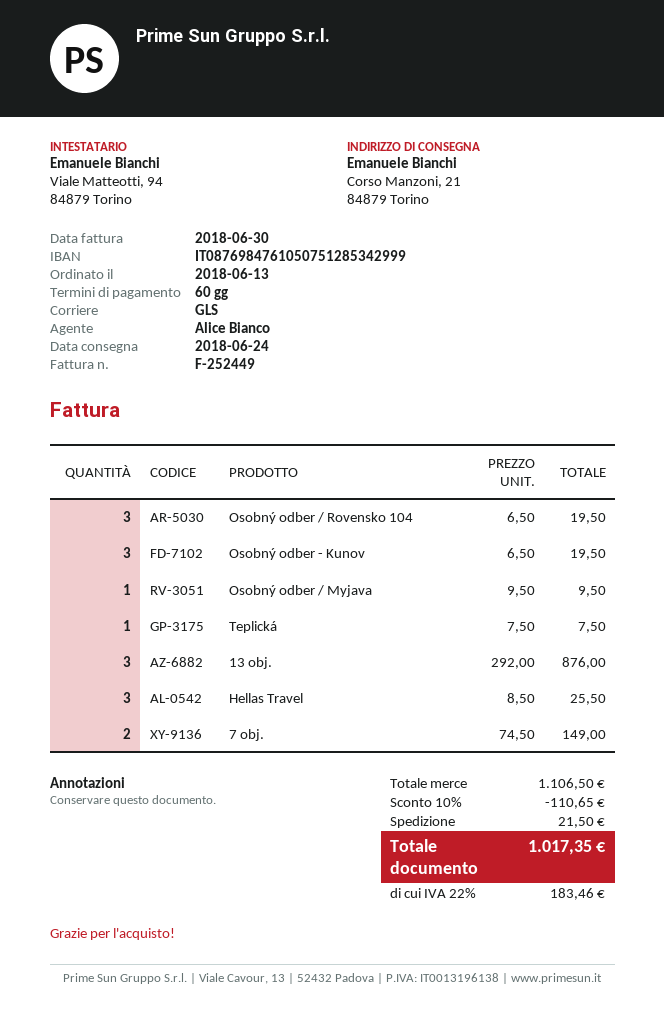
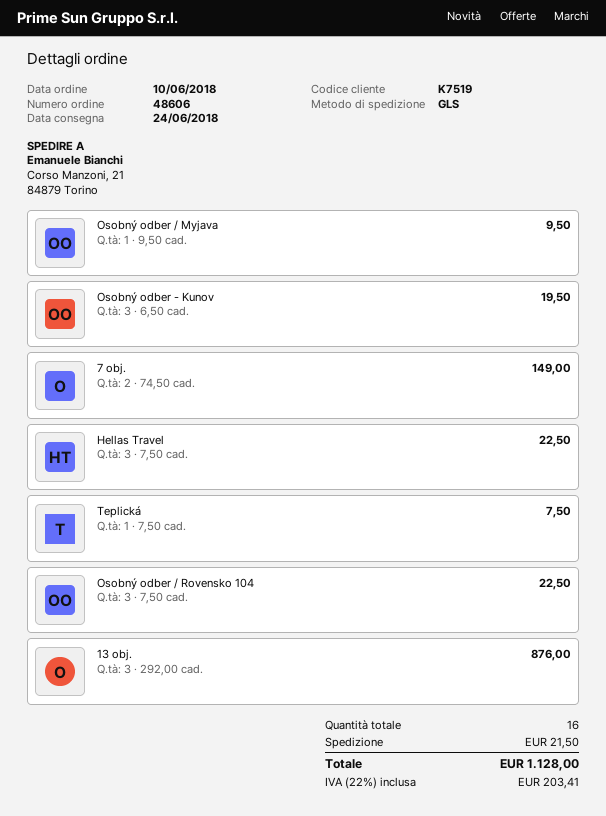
order date: 2018-06-13 -> 2018-06-10
Osobný odber / Rovensko 104: 3 x 6.50 = 19.50 -> 3 x 7.50 = 22.50
Hellas Travel: 3 x 8.50 = 25.50 -> 3 x 7.50 = 22.50
discount: 10% = 110.65 -> none
tax: 22% = 183.46 -> 22% = 203.41
total: 1017.35 -> 1128.00

